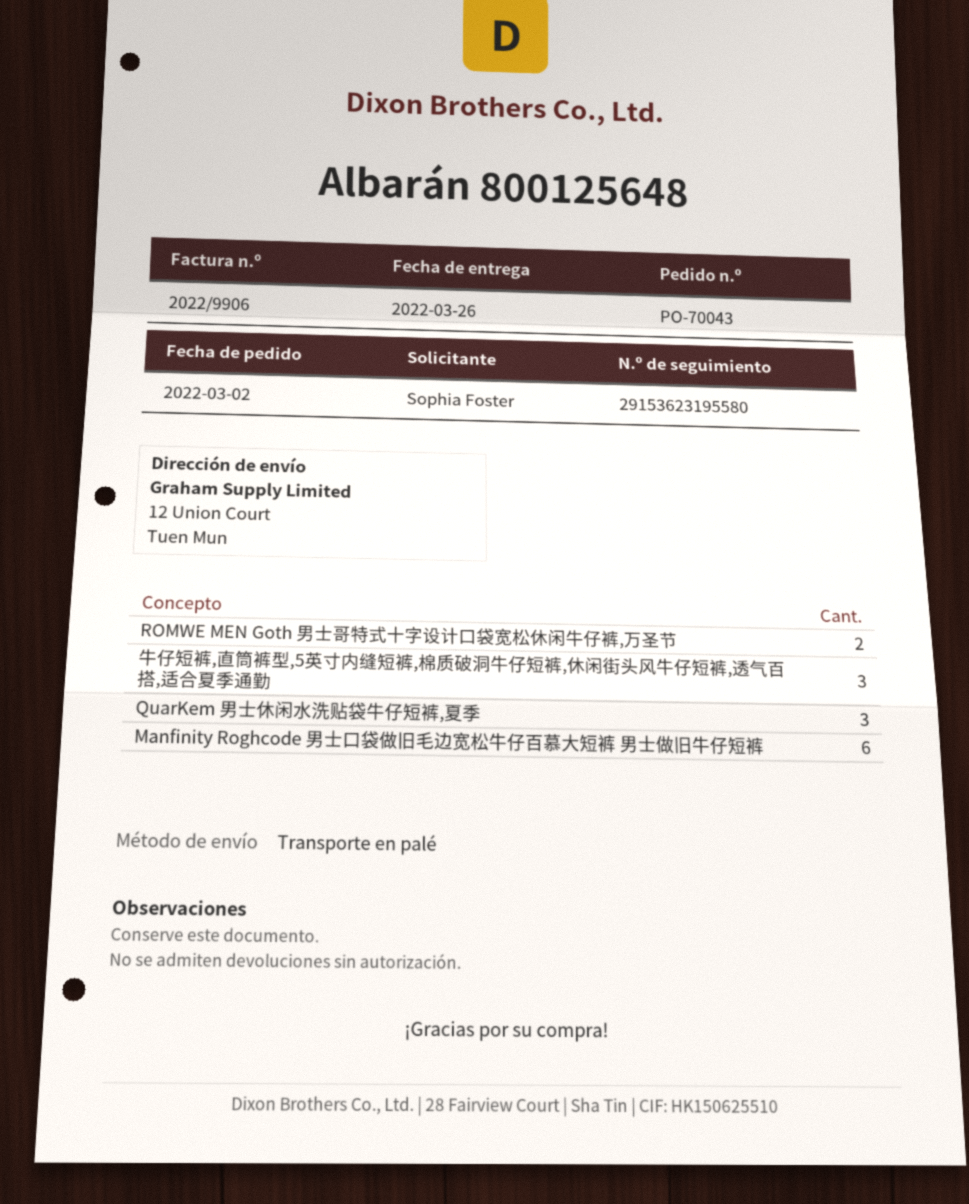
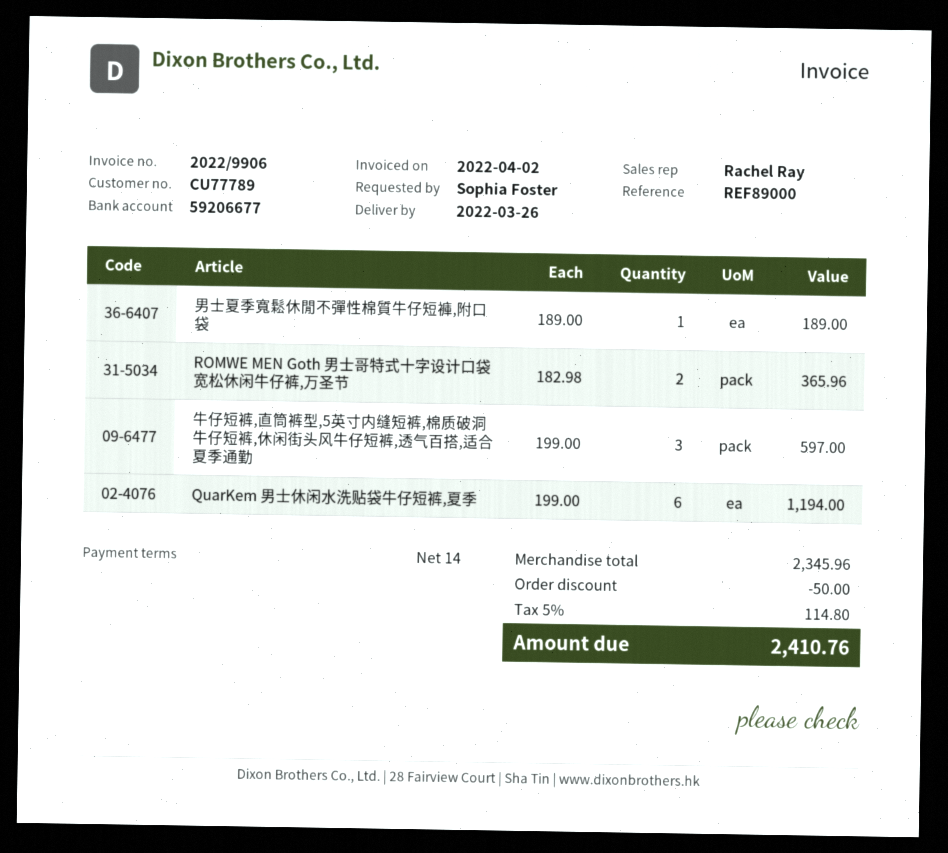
QuarKem 男士休闲水洗贴袋牛仔短裤,夏季: 3 -> 6
Manfinity Roghcode 男士口袋做旧毛边宽松牛仔百慕大短裤 男士做旧牛仔短裤: 6 -> none
男士夏季寬鬆休閒不彈性棉質牛仔短褲,附口袋: none -> 1

